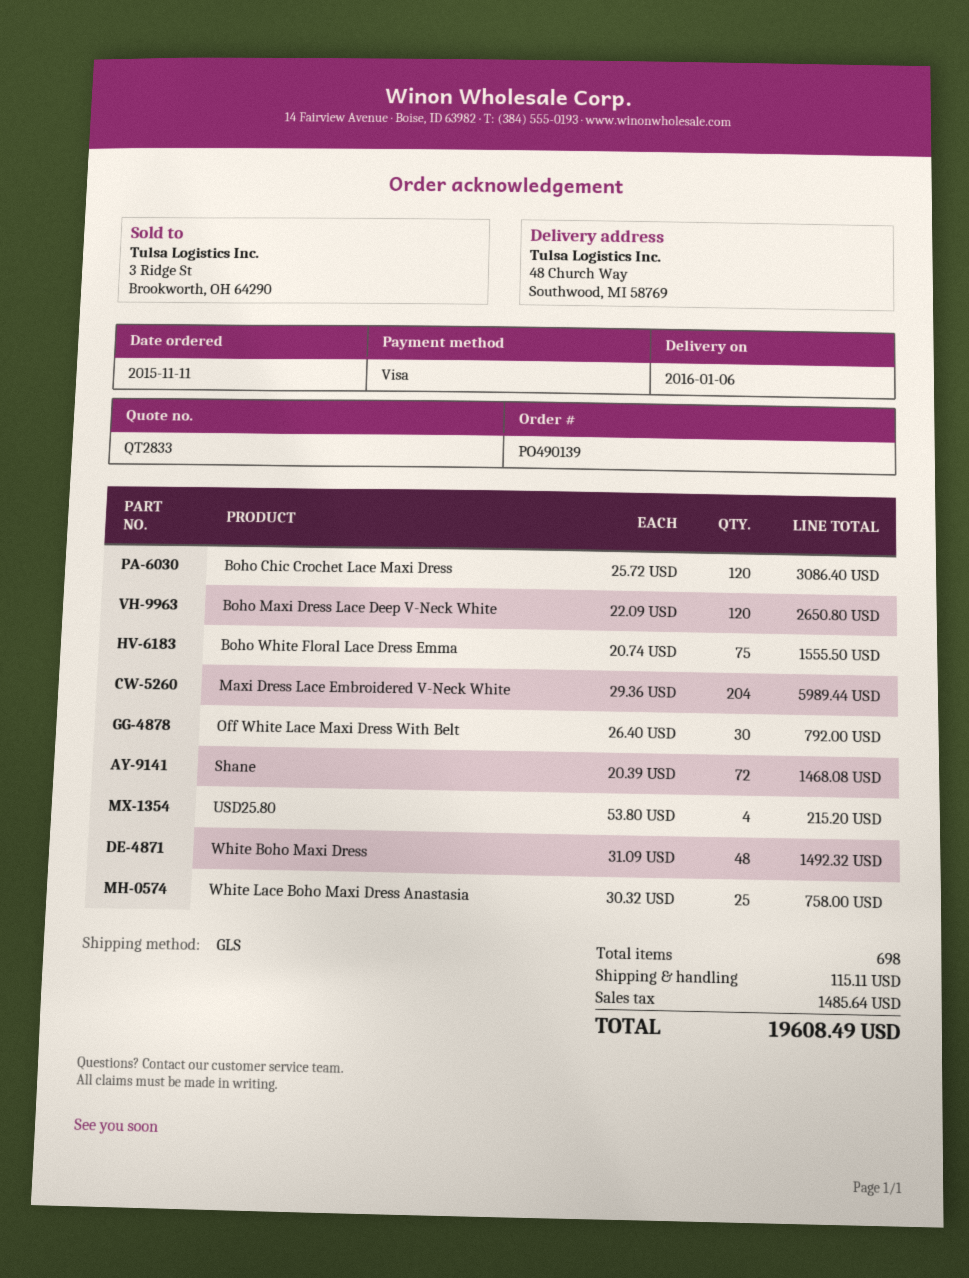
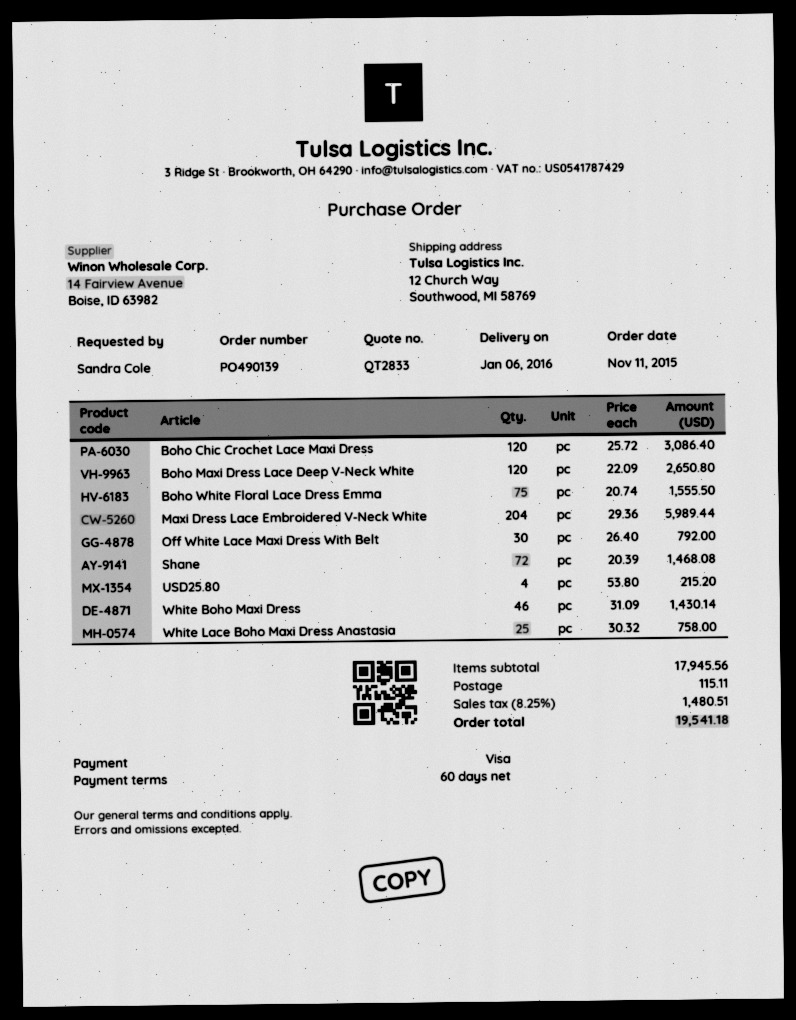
ship to: 48 Church Way, Southwood, MI 58769 -> 12 Church Way, Southwood, MI 58769
White Boho Maxi Dress: 48 x 31.09 = 1492.32 -> 46 x 31.09 = 1430.14
tax: 1485.64 -> 1480.51
total: 19608.49 -> 19541.18

